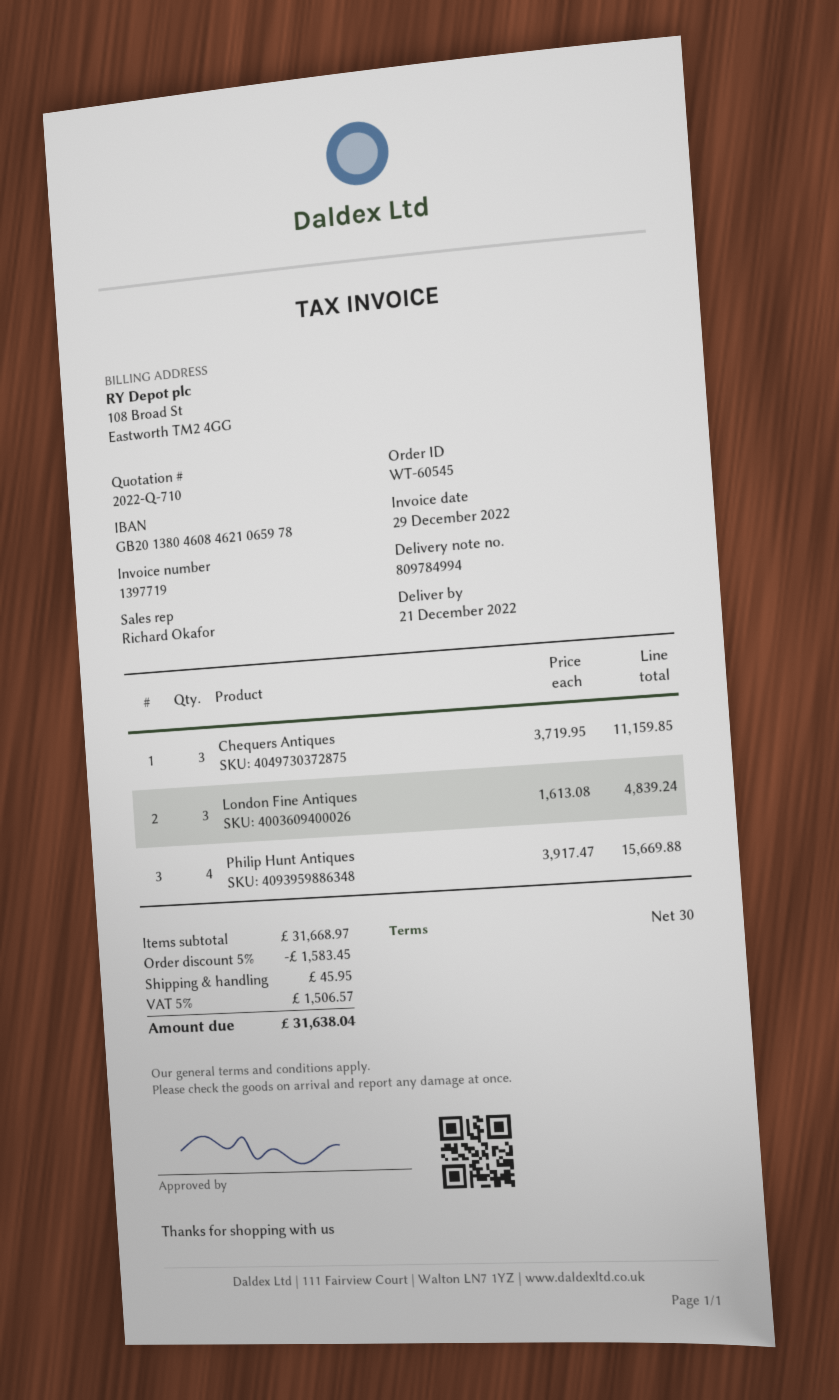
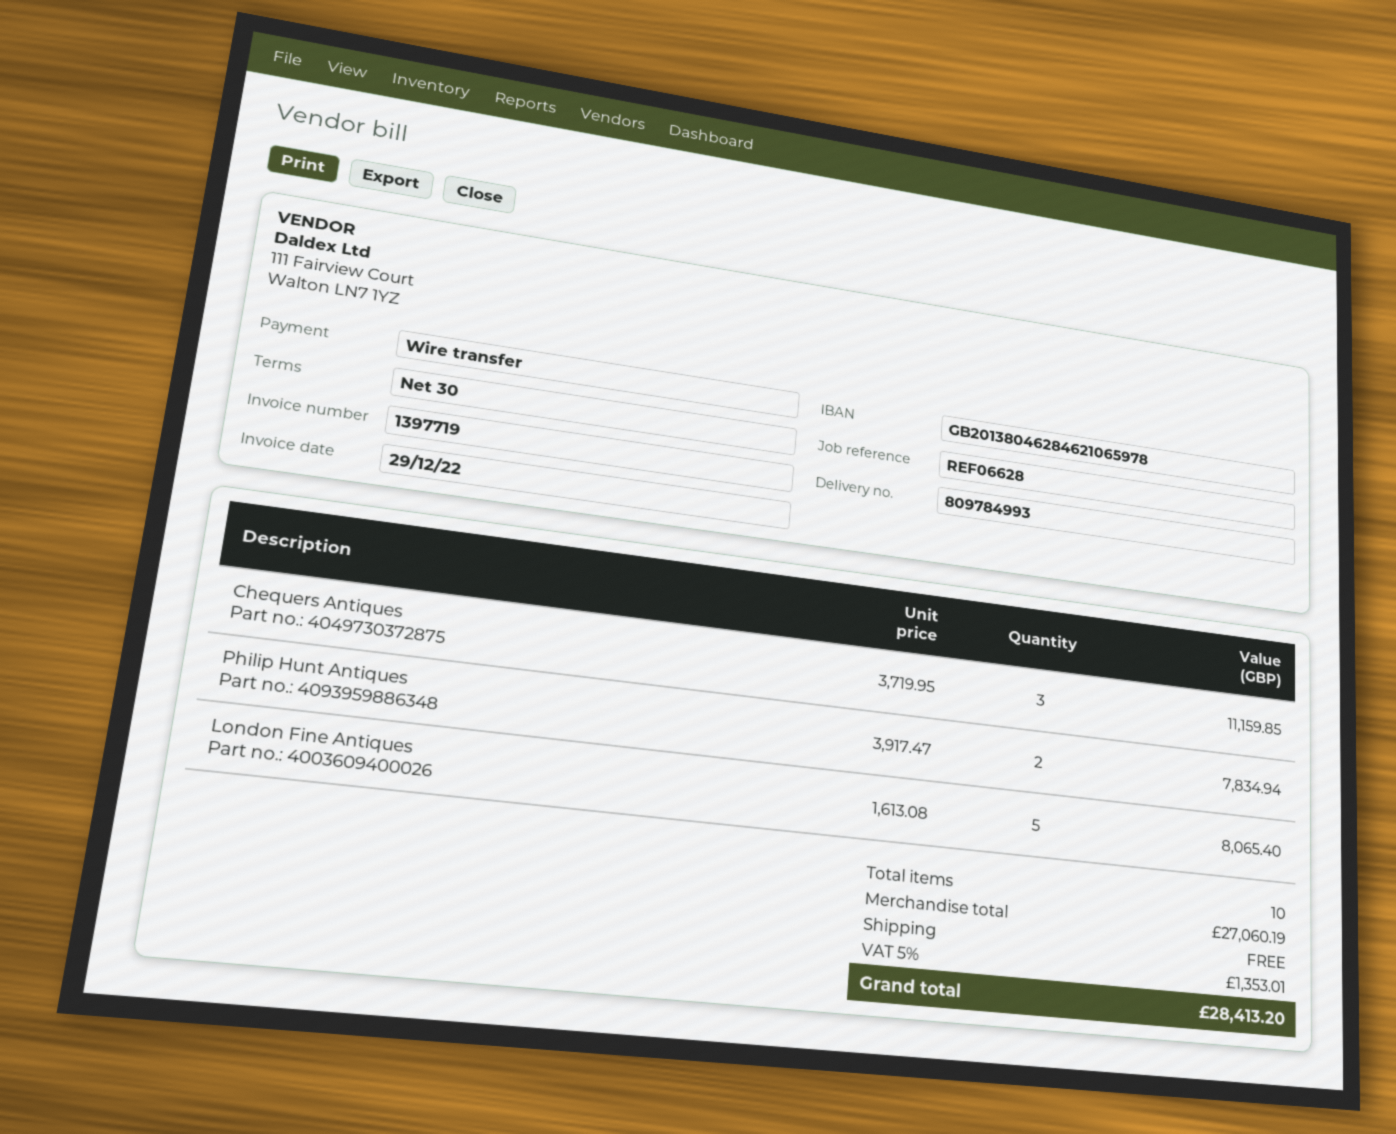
delivery note number: 809784994 -> 809784993
bank account: GB20138046084621065978 -> GB20138046284621065978
London Fine Antiques: 3 x 1613.08 = 4839.24 -> 5 x 1613.08 = 8065.40
Philip Hunt Antiques: 4 x 3917.47 = 15669.88 -> 2 x 3917.47 = 7834.94
subtotal: 31668.97 -> 27060.19
discount: 5% = 1583.45 -> none
shipping: 45.95 -> 0.00
tax: 5% = 1506.57 -> 5% = 1353.01
total: 31638.04 -> 28413.20

